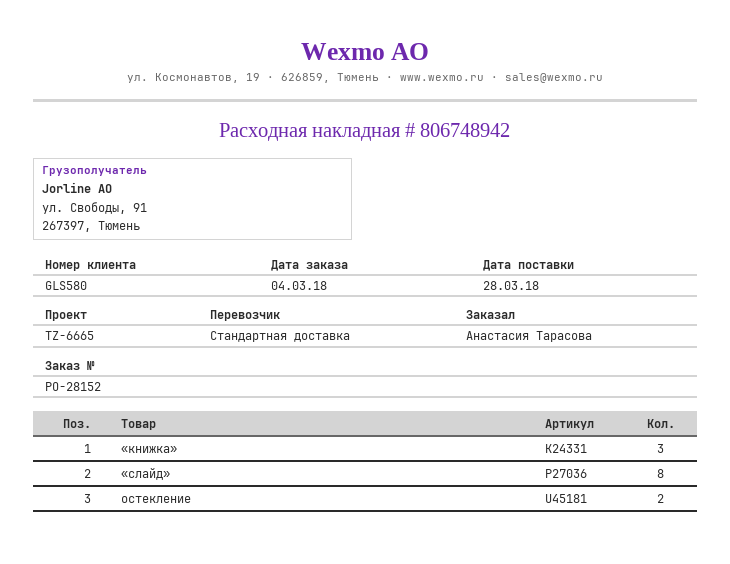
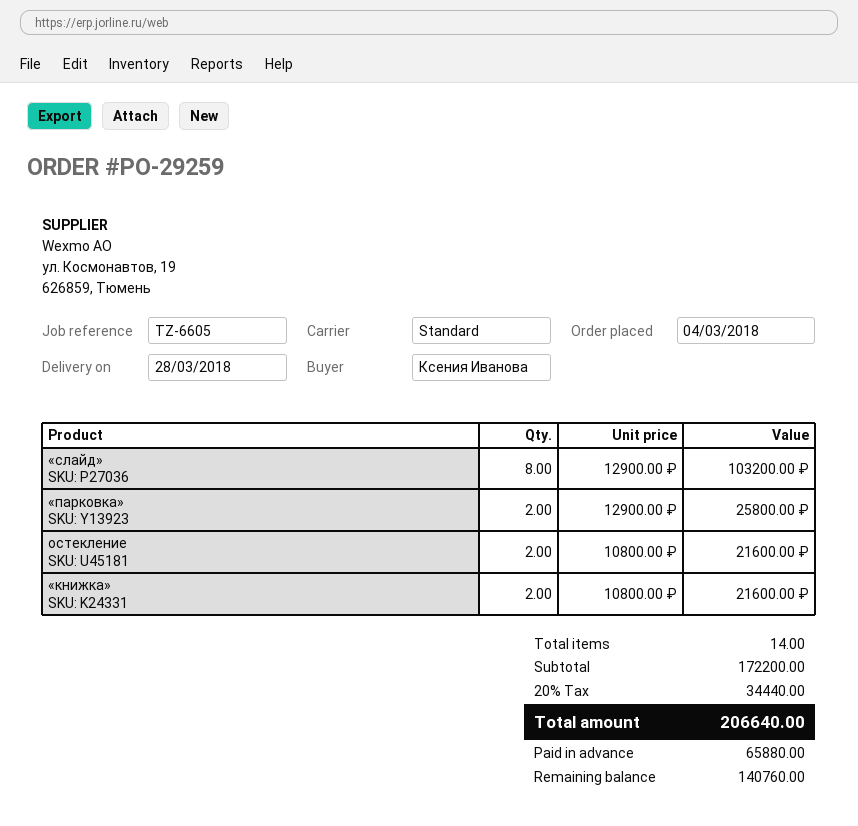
order number: PO-28152 -> PO-29259
reference: TZ-6665 -> TZ-6605
ordered by: Анастасия Тарасова -> Ксения Иванова
«книжка»: 3 -> 2
«парковка»: none -> 2

